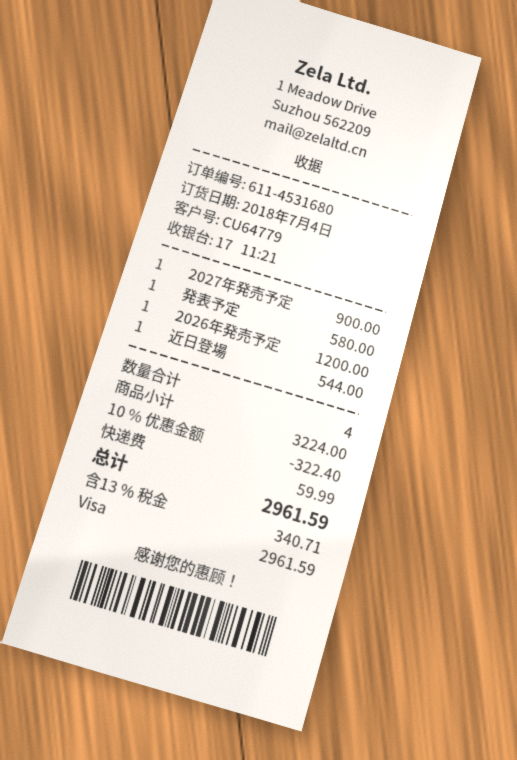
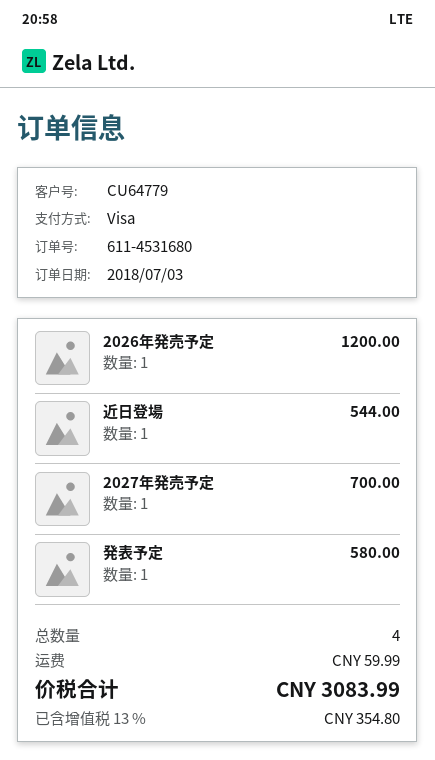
order date: 2018-07-04 -> 2018-07-03
2027年発売予定: 1 for 900.00 -> 1 for 700.00
discount: 10% = 322.40 -> none
tax: 13% = 340.71 -> 13% = 354.80
total: 2961.59 -> 3083.99

